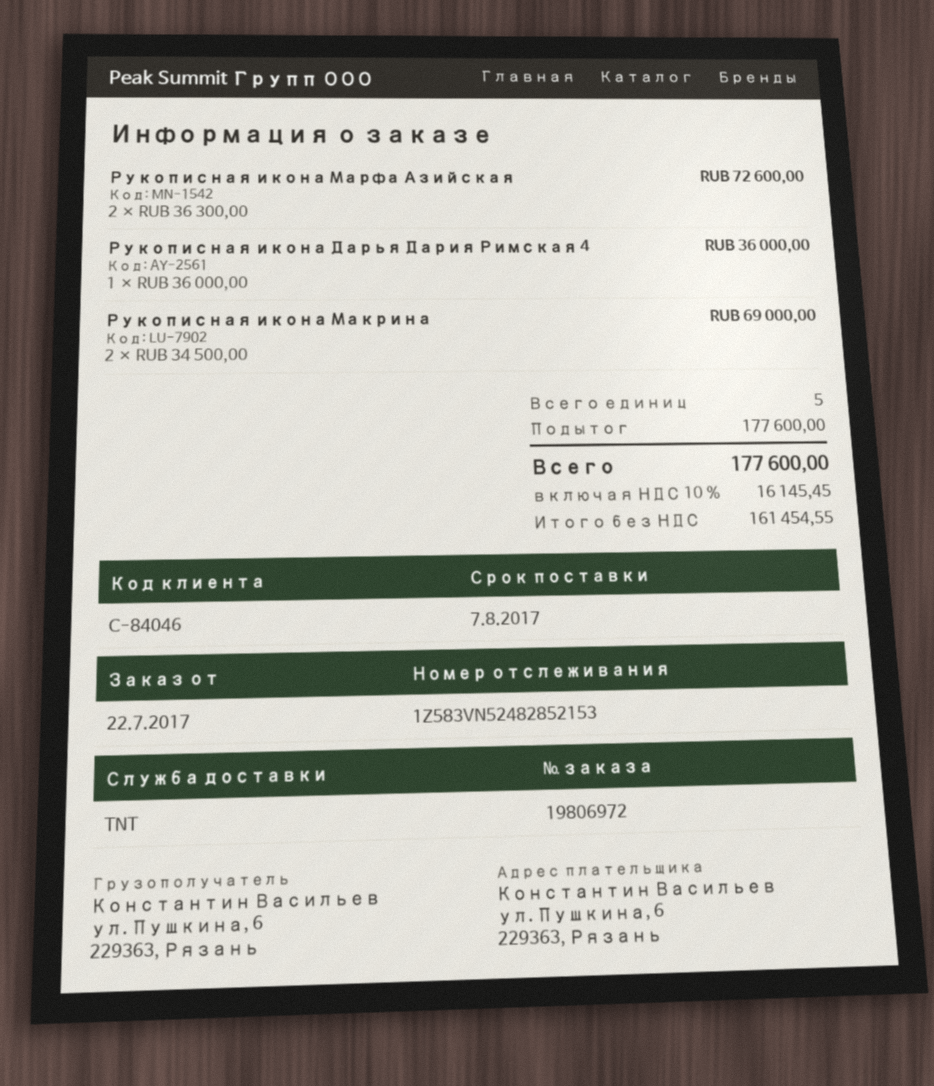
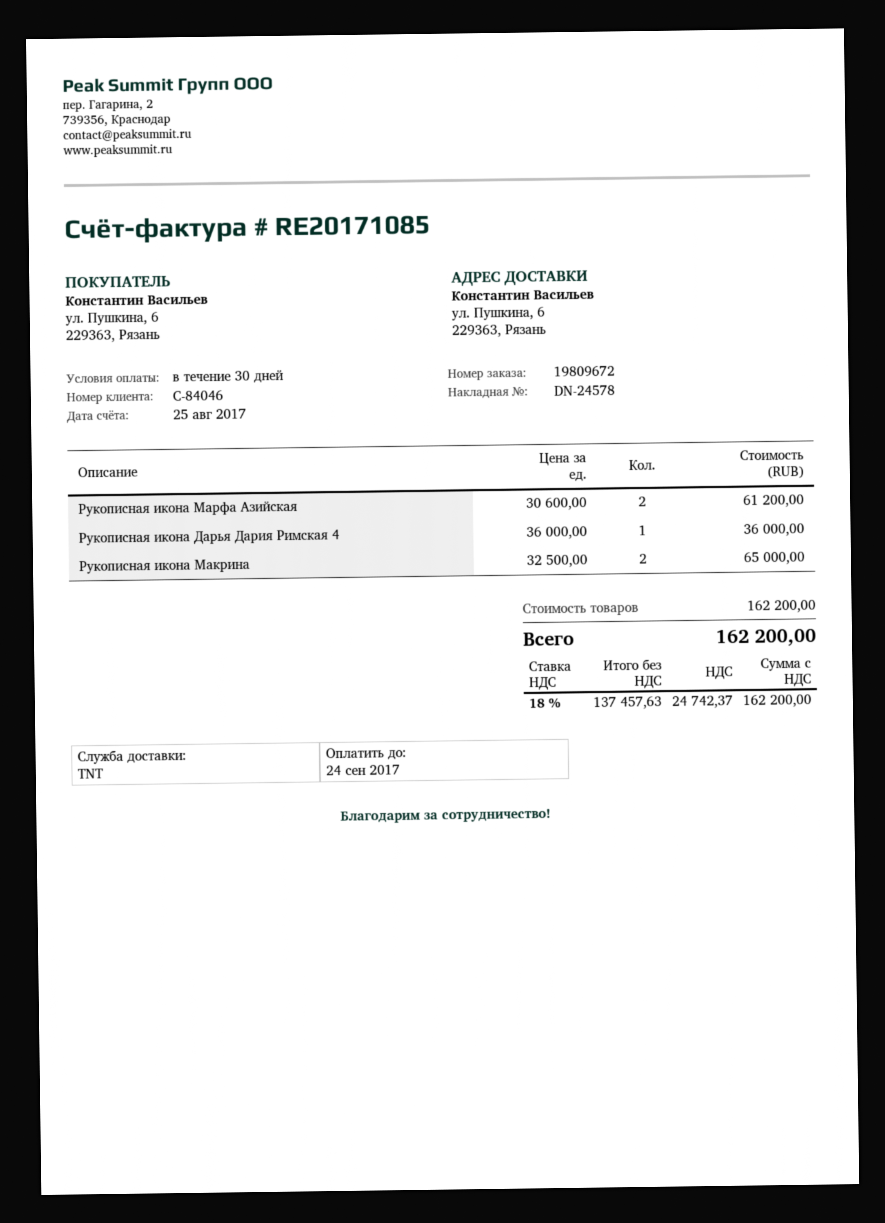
order number: 19806972 -> 19809672
Рукописная икона Марфа Азийская: 2 x 36300.00 = 72600.00 -> 2 x 30600.00 = 61200.00
Рукописная икона Макрина: 2 x 34500.00 = 69000.00 -> 2 x 32500.00 = 65000.00
subtotal: 177600.00 -> 162200.00
net: 161454.55 -> 137457.63
tax: 10% = 16145.45 -> 18% = 24742.37
total: 177600.00 -> 162200.00

